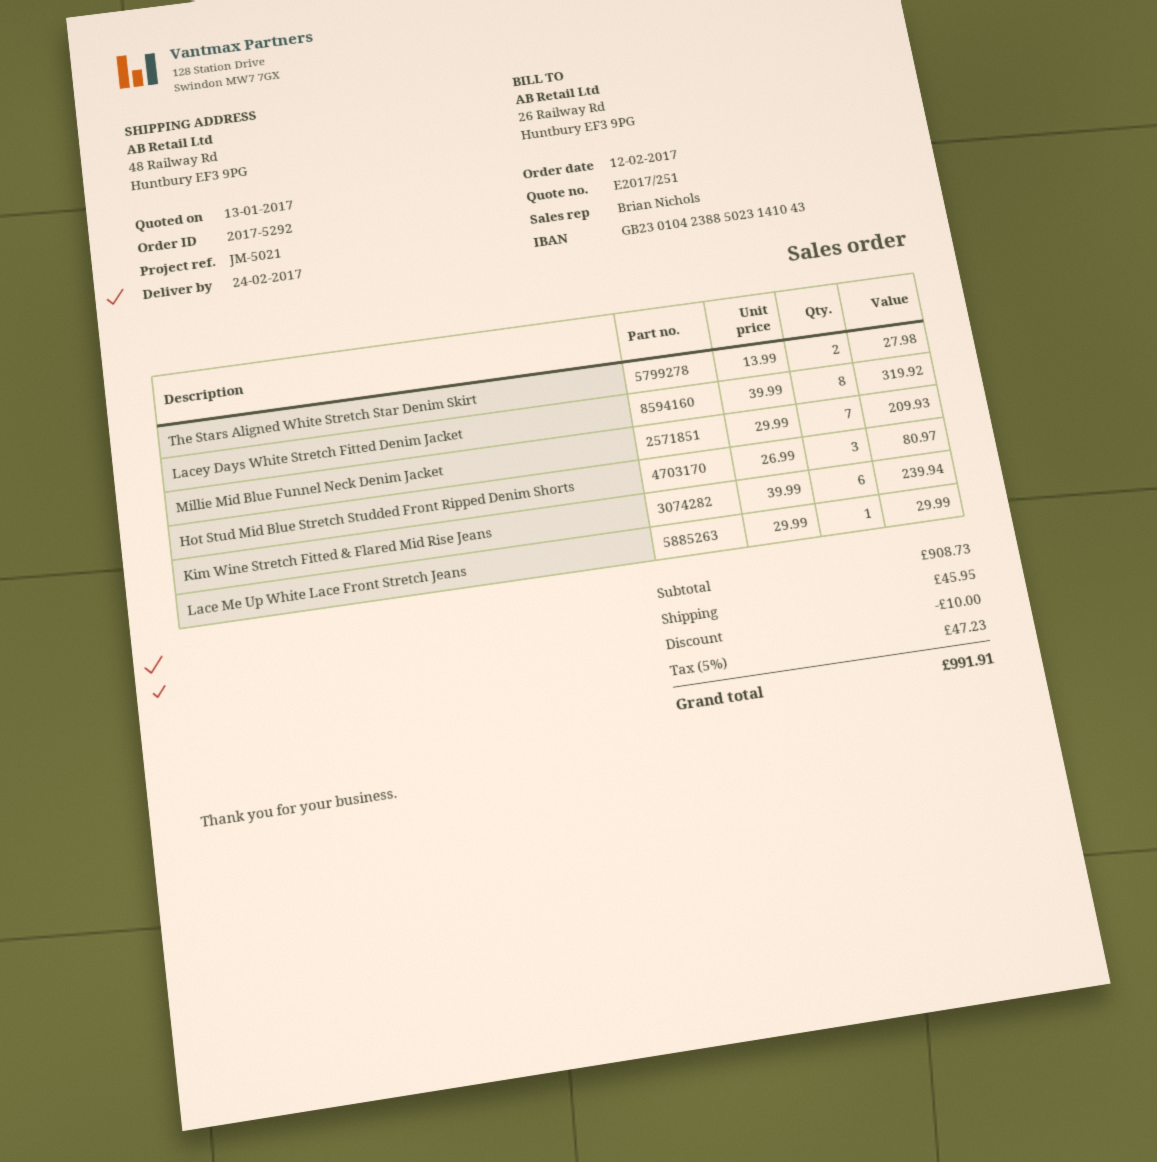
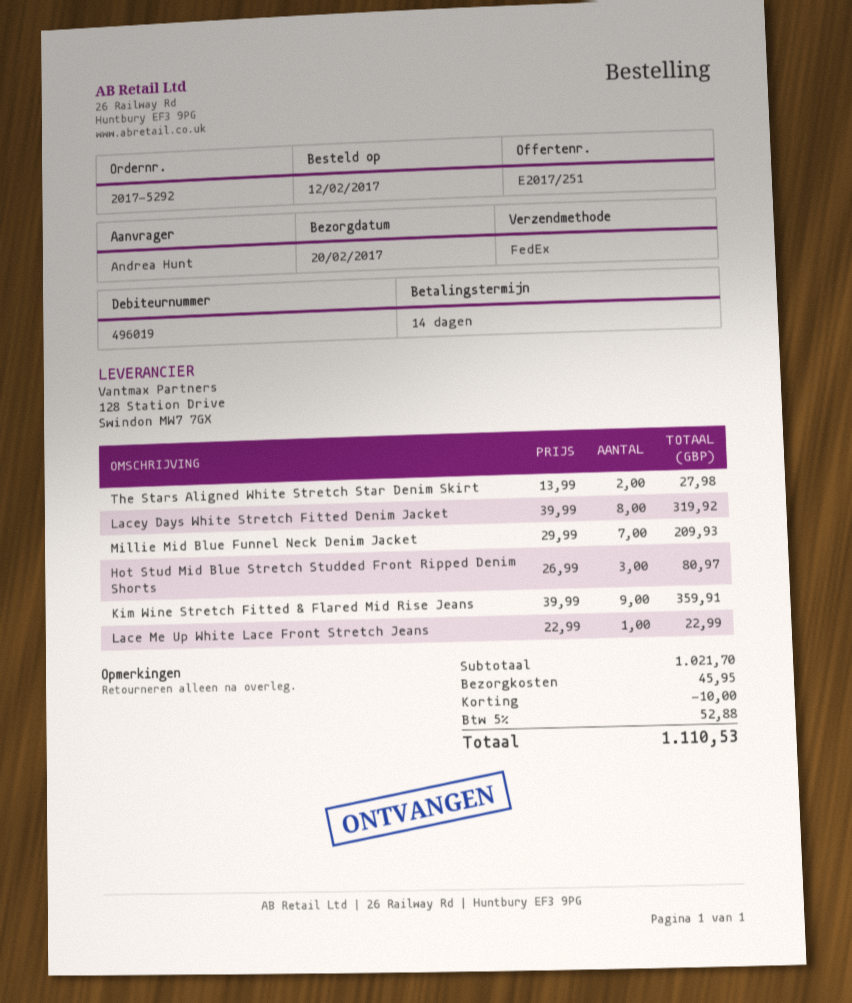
delivery date: 2017-02-24 -> 2017-02-20
Kim Wine Stretch Fitted & Flared Mid Rise Jeans: 6 x 39.99 = 239.94 -> 9 x 39.99 = 359.91
Lace Me Up White Lace Front Stretch Jeans: 1 x 29.99 = 29.99 -> 1 x 22.99 = 22.99
subtotal: 908.73 -> 1021.70
tax: 5% = 47.23 -> 5% = 52.88
total: 991.91 -> 1110.53

